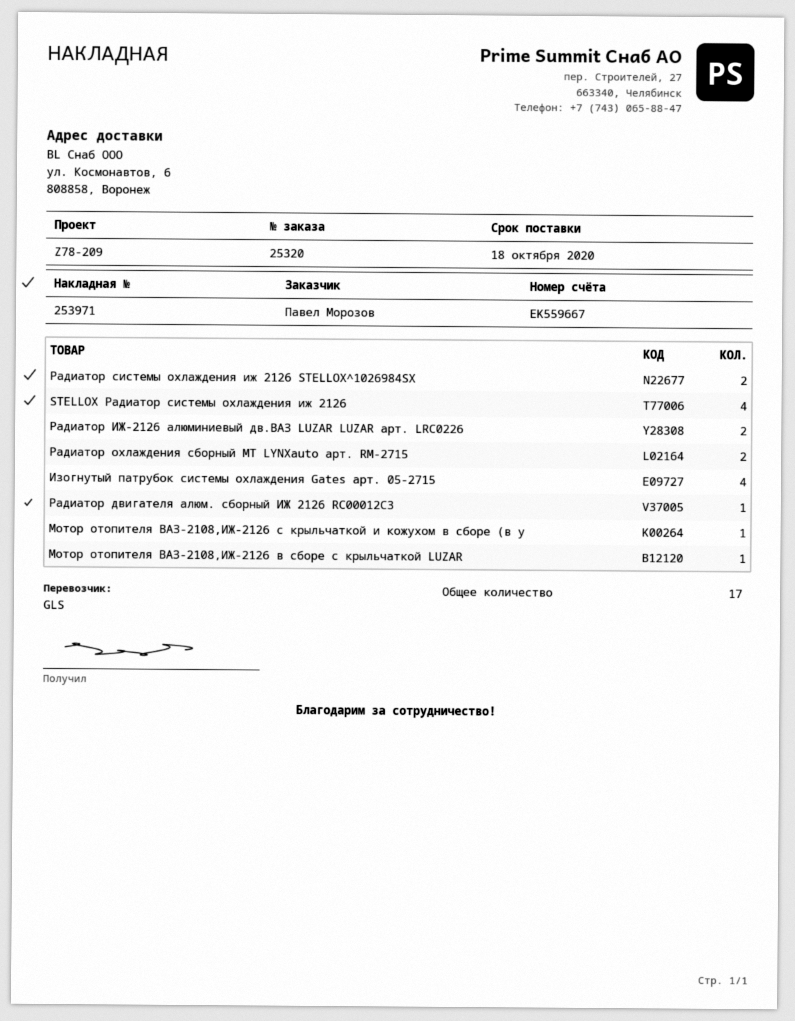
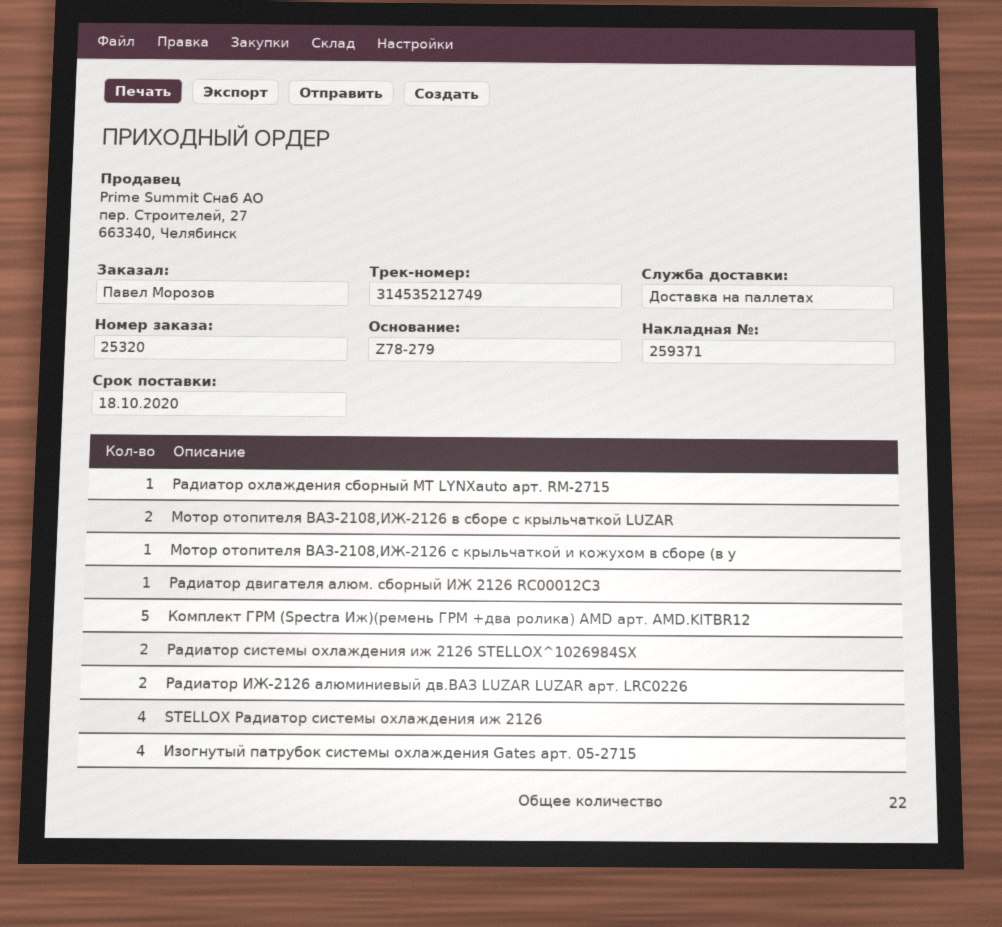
delivery note number: 253971 -> 259371
reference: Z78-209 -> Z78-279
shipping method: GLS -> pallet freight
Радиатор охлаждения сборный MT LYNXauto арт. RM-2715: 2 -> 1
Мотор отопителя ВАЗ-2108,ИЖ-2126 в сборе с крыльчаткой LUZAR: 1 -> 2
Комплект ГРМ (Spectra Иж)(ремень ГРМ +два ролика) AMD арт. AMD.KITBR12: none -> 5
total quantity: 17 -> 22

